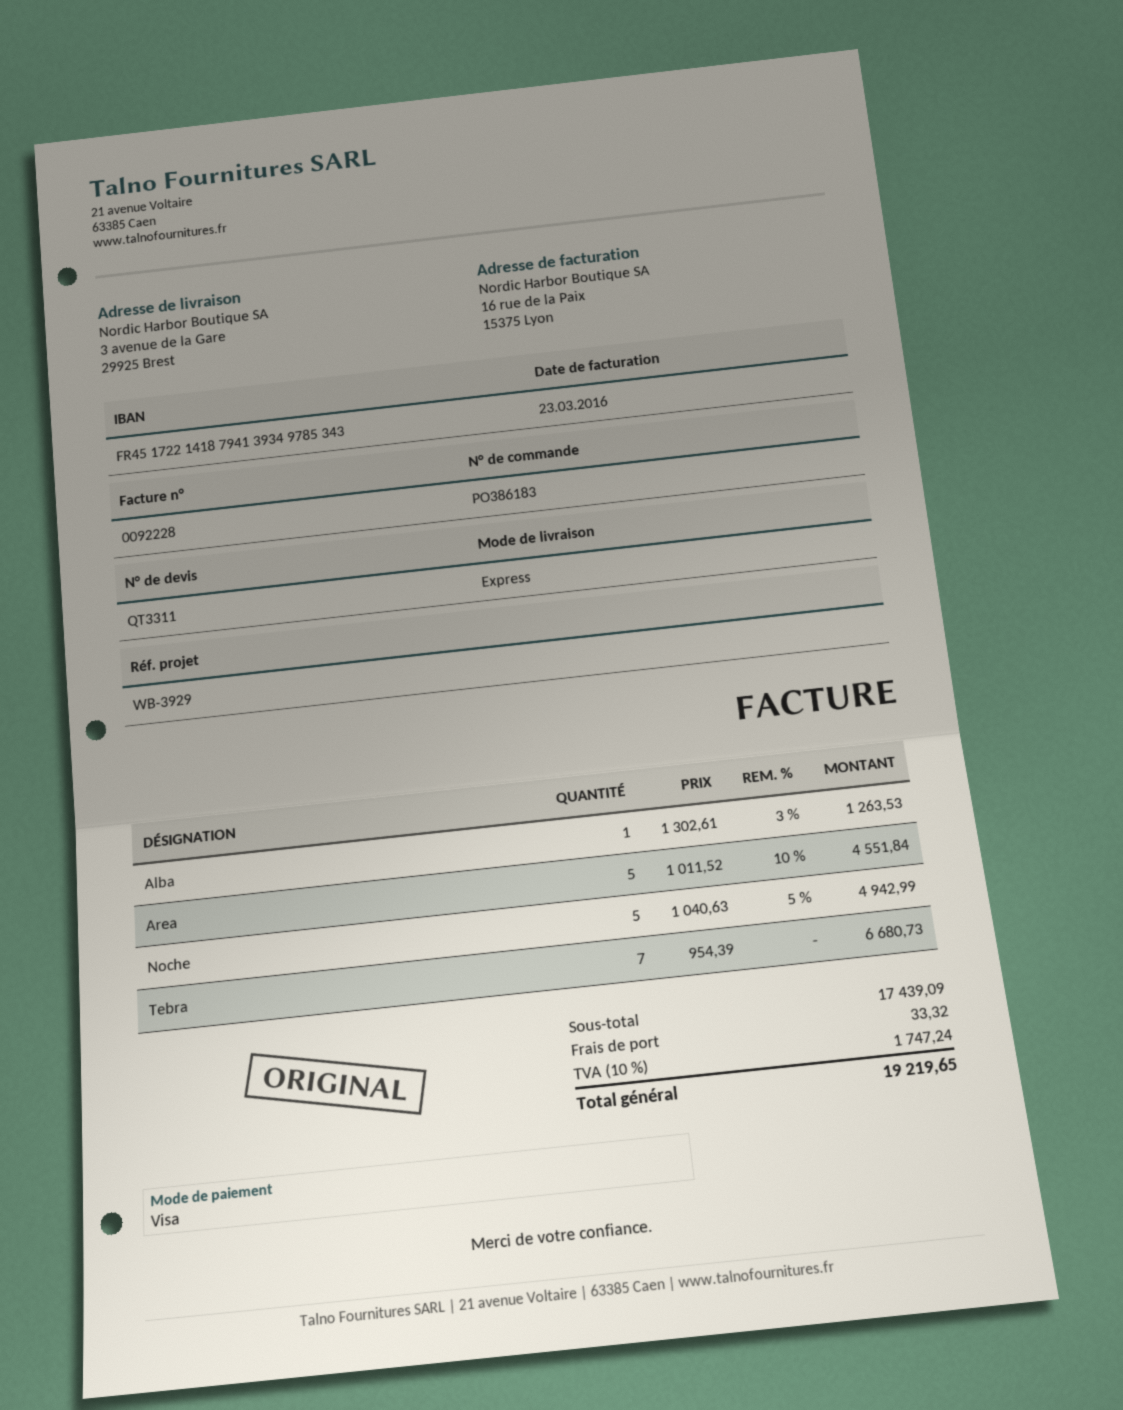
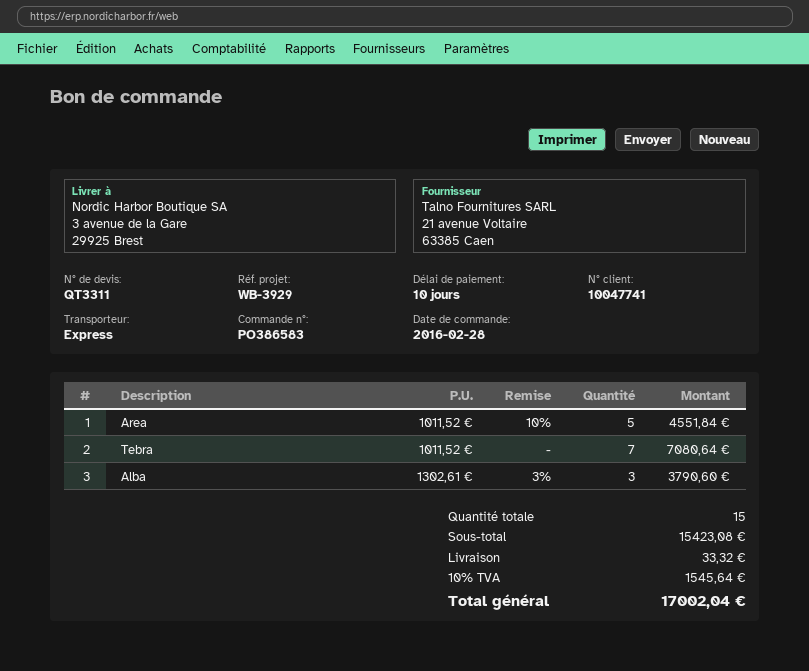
order number: PO386183 -> PO386583
Alba: 1 x 1302.61 - 3% = 1263.53 -> 3 x 1302.61 - 3% = 3790.60
Noche: 5 x 1040.63 - 5% = 4942.99 -> none
Tebra: 7 x 954.39 = 6680.73 -> 7 x 1011.52 = 7080.64
subtotal: 17439.09 -> 15423.08
tax: 10% = 1747.24 -> 10% = 1545.64
total: 19219.65 -> 17002.04

